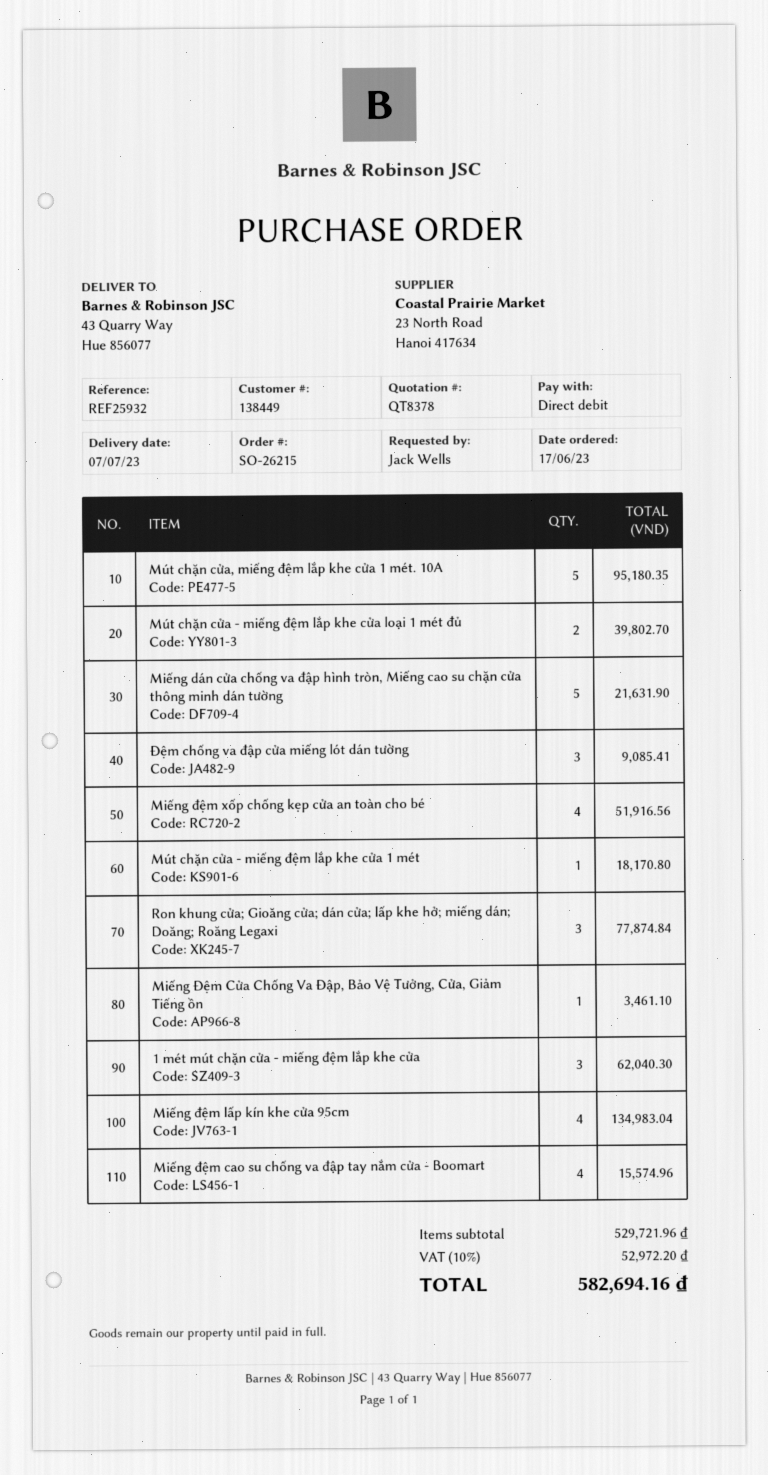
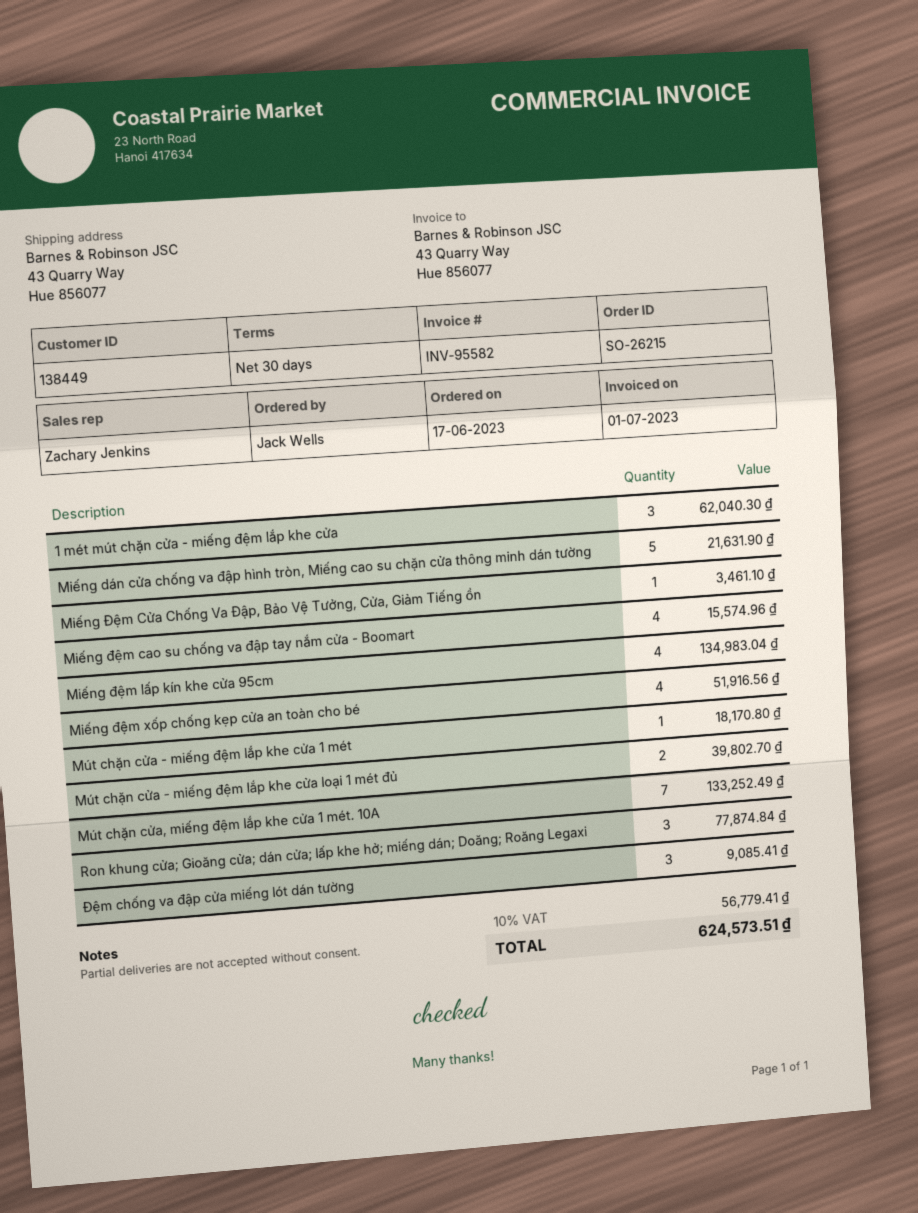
Mút chặn cửa, miếng đệm lắp khe cửa 1 mét. 10A: 5 for 95180.35 -> 7 for 133252.49
tax: 10% = 52972.20 -> 10% = 56779.41
total: 582694.16 -> 624573.51

